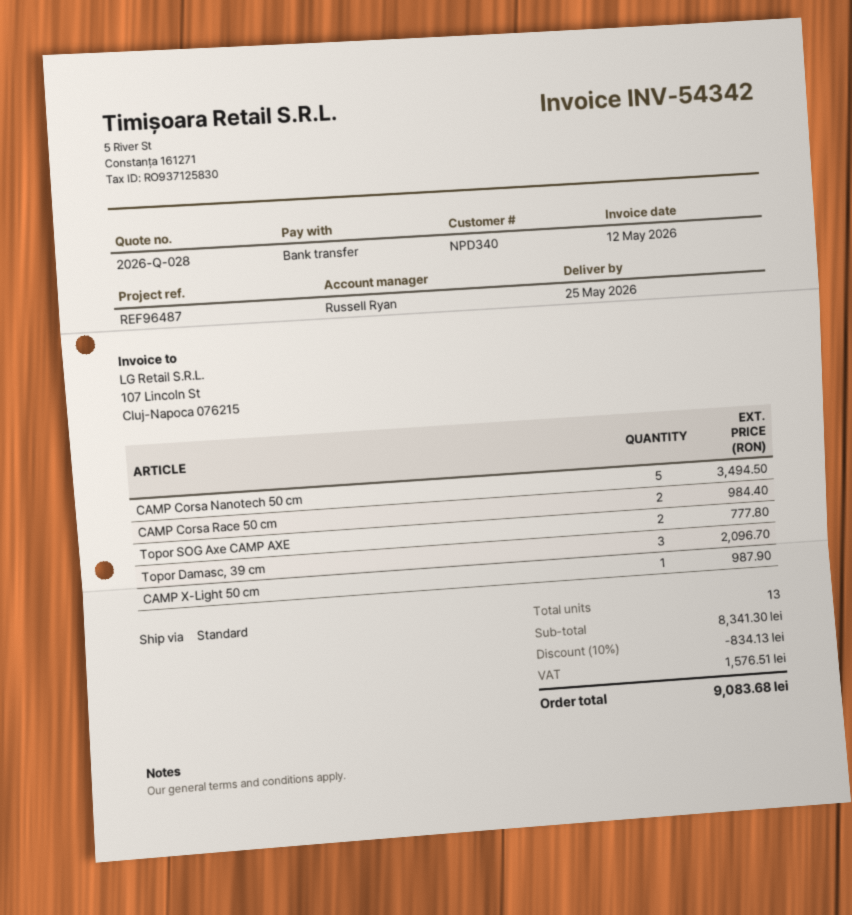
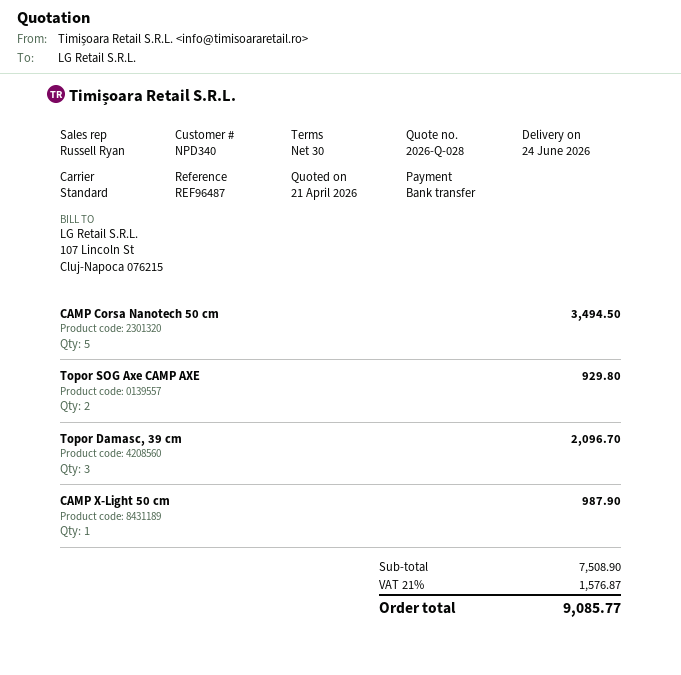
delivery date: 2026-05-25 -> 2026-06-24
CAMP Corsa Race 50 cm: 2 for 984.40 -> none
Topor SOG Axe CAMP AXE: 2 for 777.80 -> 2 for 929.80
subtotal: 8341.30 -> 7508.90
discount: 10% = 834.13 -> none
tax: 1576.51 -> 1576.87
total: 9083.68 -> 9085.77

